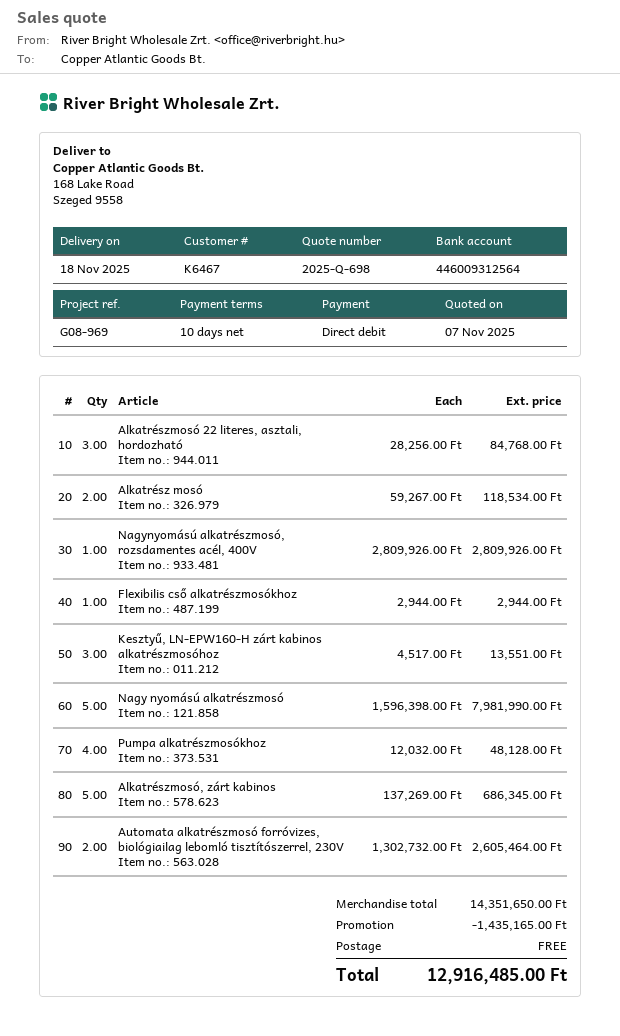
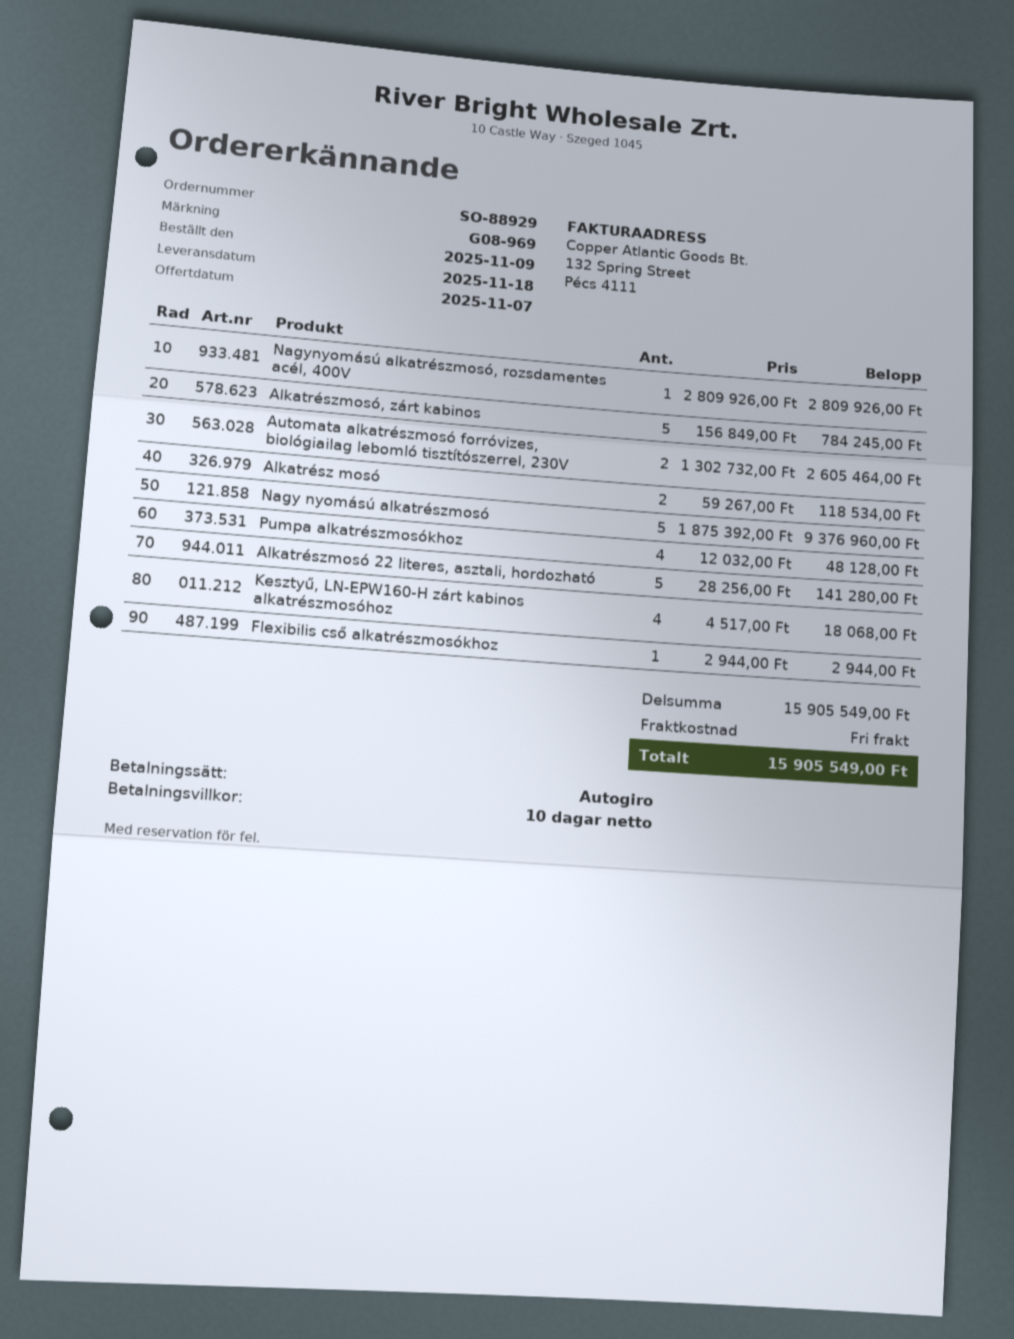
Alkatrészmosó 22 literes, asztali, hordozható: 3 x 28256.00 = 84768.00 -> 5 x 28256.00 = 141280.00
Kesztyű, LN-EPW160-H zárt kabinos alkatrészmosóhoz: 3 x 4517.00 = 13551.00 -> 4 x 4517.00 = 18068.00
Nagy nyomású alkatrészmosó: 5 x 1596398.00 = 7981990.00 -> 5 x 1875392.00 = 9376960.00
Alkatrészmosó, zárt kabinos: 5 x 137269.00 = 686345.00 -> 5 x 156849.00 = 784245.00
subtotal: 14351650.00 -> 15905549.00
discount: 1435165.00 -> none
total: 12916485.00 -> 15905549.00

